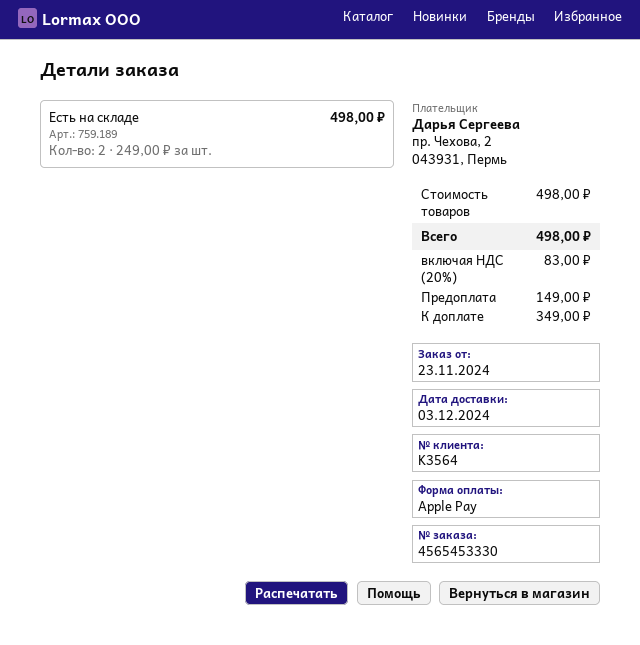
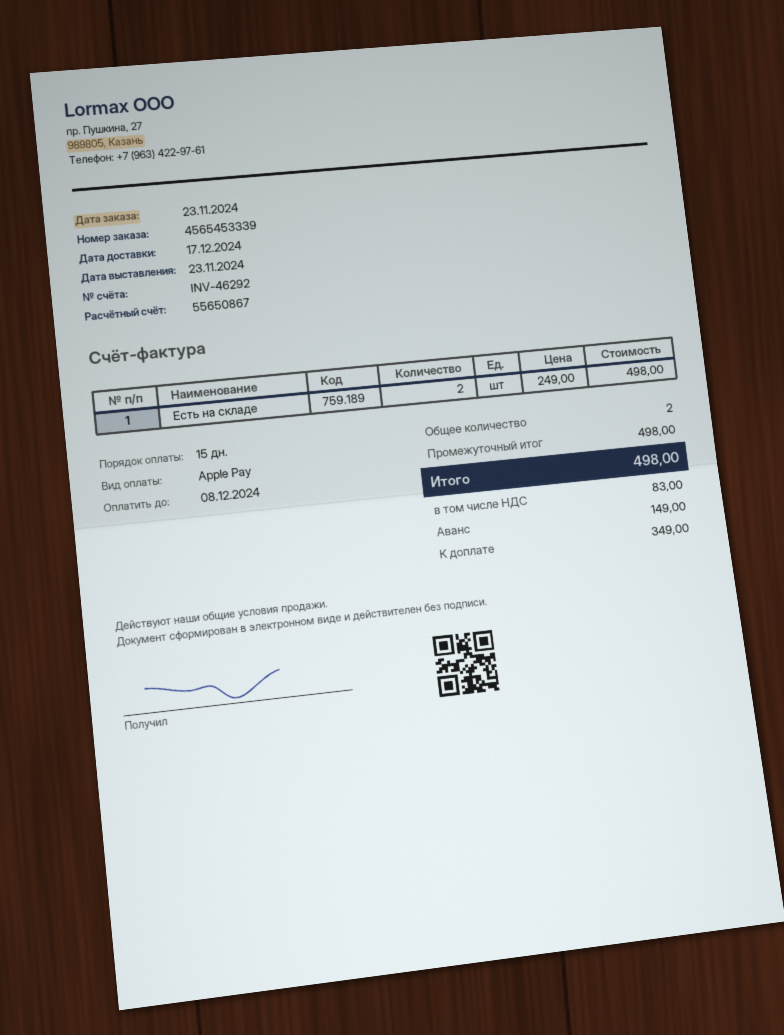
order number: 4565453330 -> 4565453339
delivery date: 2024-12-03 -> 2024-12-17

